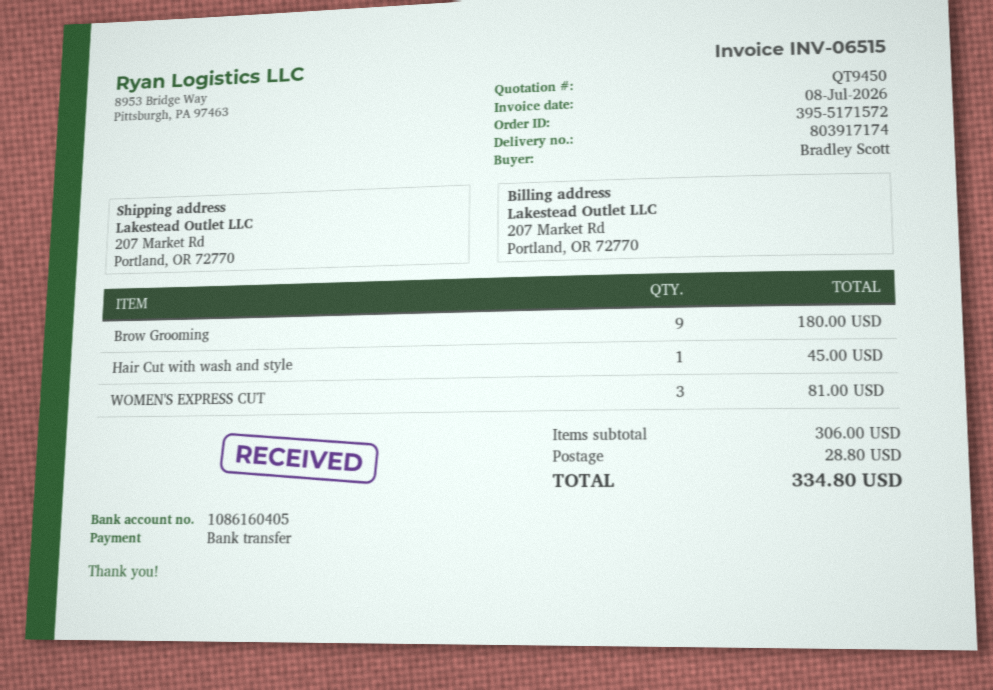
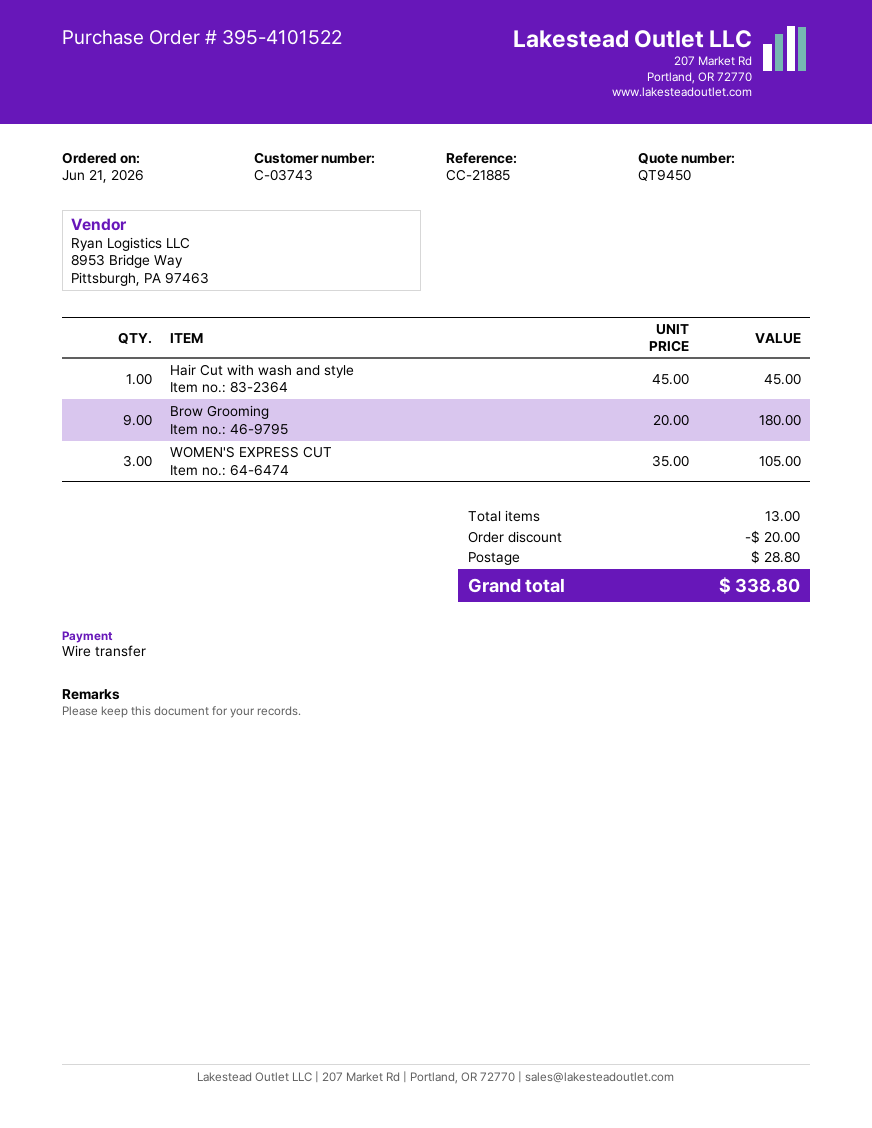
order number: 395-5171572 -> 395-4101522
WOMEN'S EXPRESS CUT: 3 for 81.00 -> 3 for 105.00
discount: none -> 20.00
total: 334.80 -> 338.80

